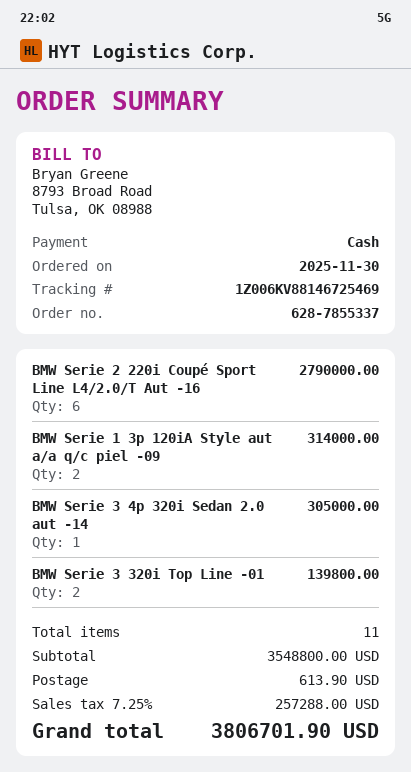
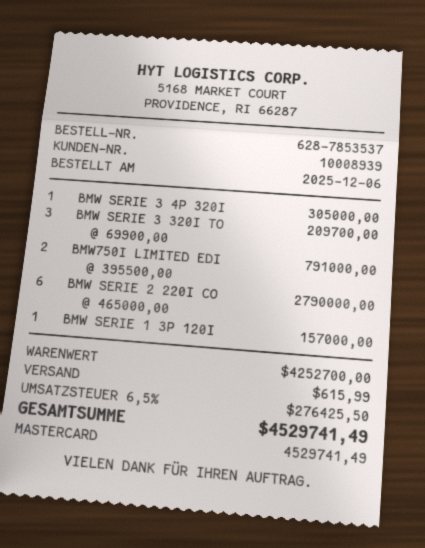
order number: 628-7855337 -> 628-7853537
order date: 2025-11-30 -> 2025-12-06
payment method: cash -> Mastercard
BMW Serie 1 3p 120iA Style aut a/a q/c piel -09: 2 for 314000.00 -> 1 for 157000.00
BMW Serie 3 320i Top Line -01: 2 for 139800.00 -> 3 for 209700.00
BMW750I LIMITED EDI: none -> 2 for 791000.00
subtotal: 3548800.00 -> 4252700.00
shipping: 613.90 -> 615.99
tax: 7.25% = 257288.00 -> 6.5% = 276425.50
total: 3806701.90 -> 4529741.49

